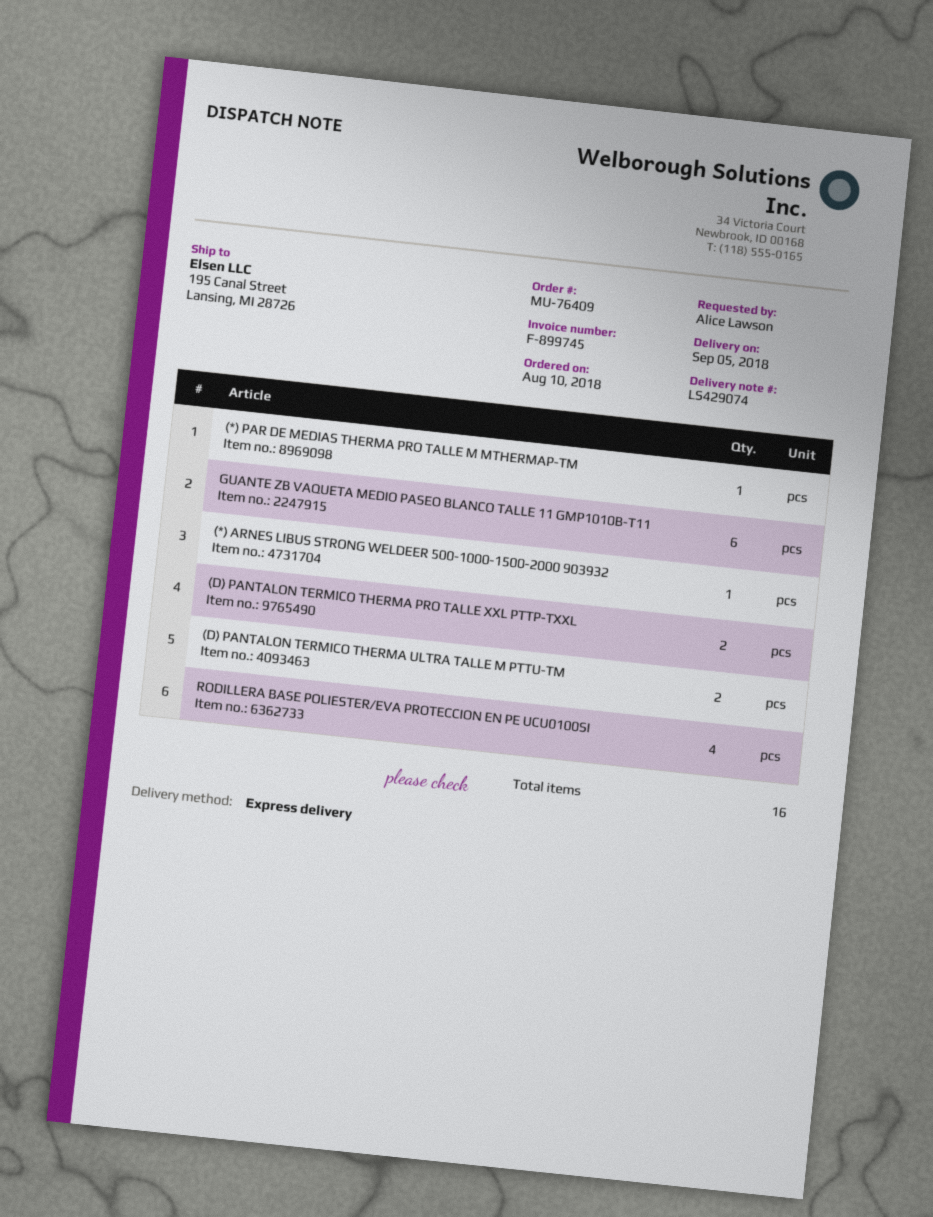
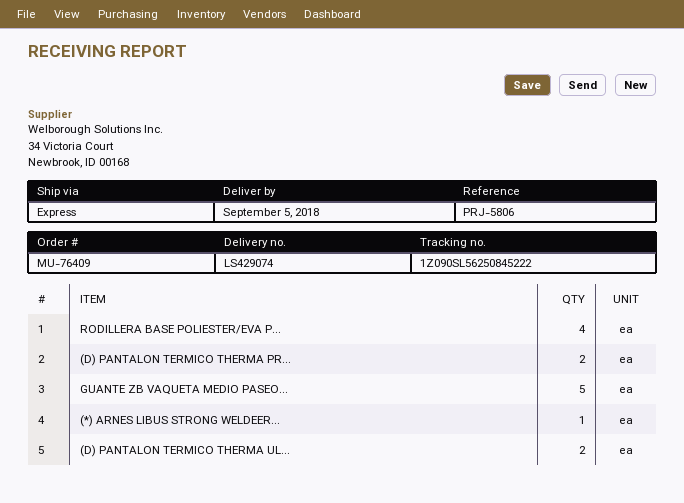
(*) PAR DE MEDIAS THERMA PRO TALLE M MTHERMAP-TM: 1 -> none
GUANTE ZB VAQUETA MEDIO PASEO BLANCO TALLE 11 GMP1010B-T11: 6 -> 5

